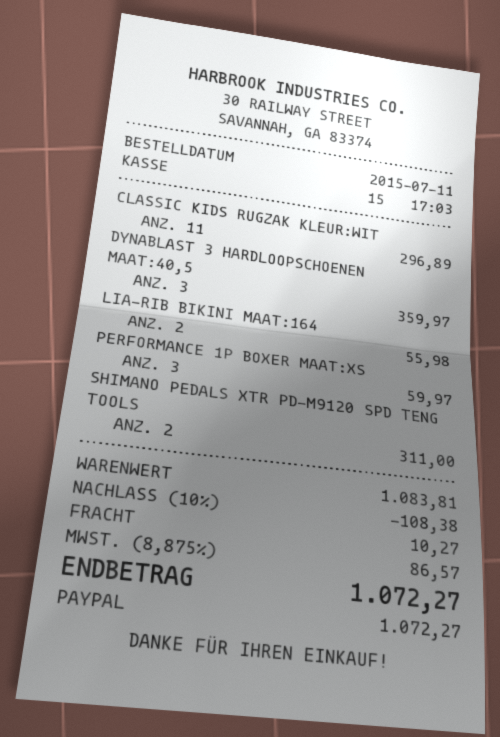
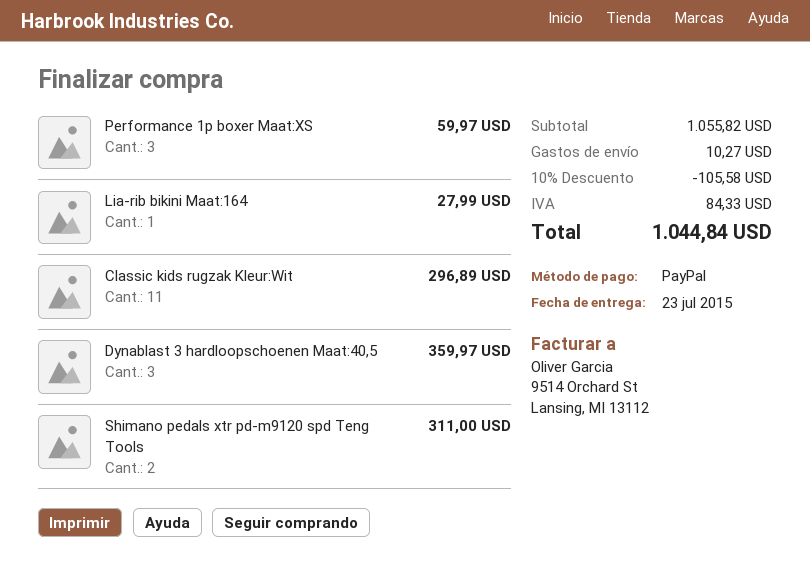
LIA-RIB BIKINI MAAT:164: 2 for 55.98 -> 1 for 27.99
subtotal: 1083.81 -> 1055.82
discount: 10% = 108.38 -> 10% = 105.58
tax: 86.57 -> 84.33
total: 1072.27 -> 1044.84

